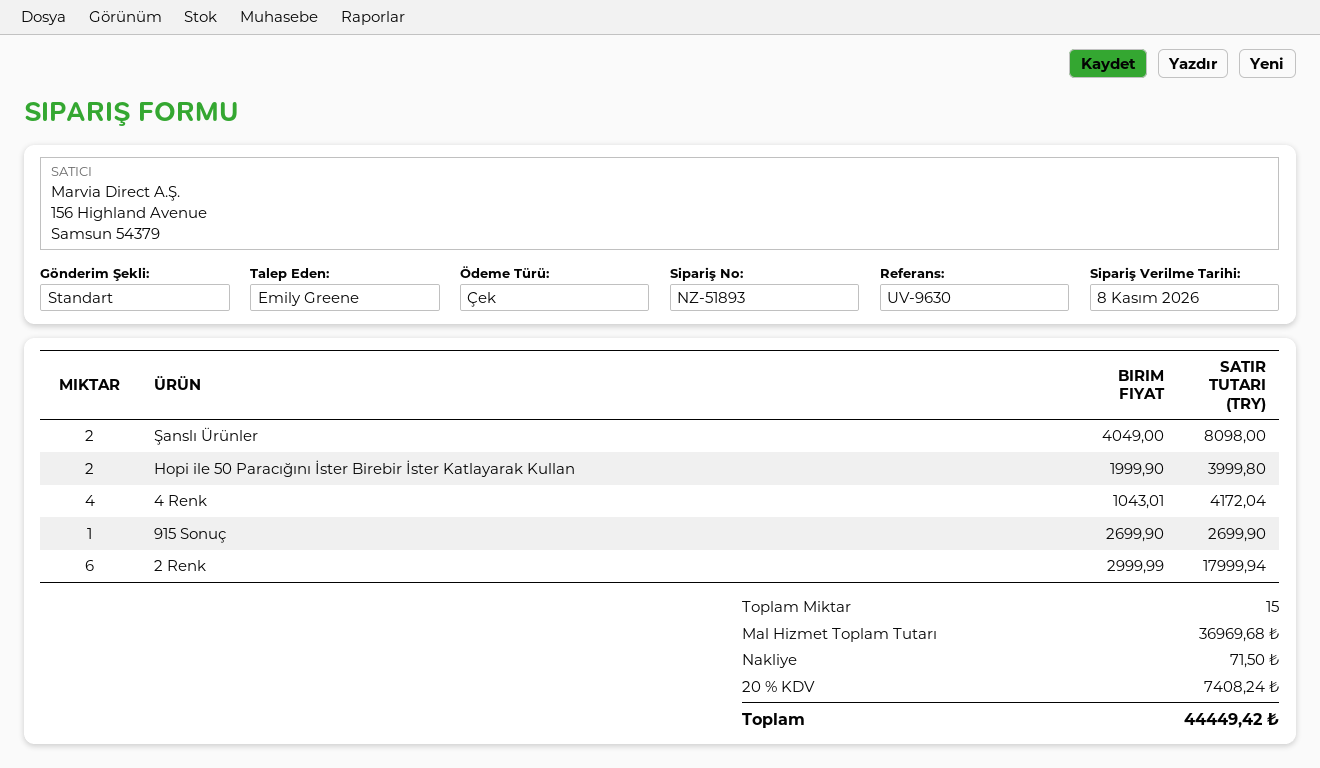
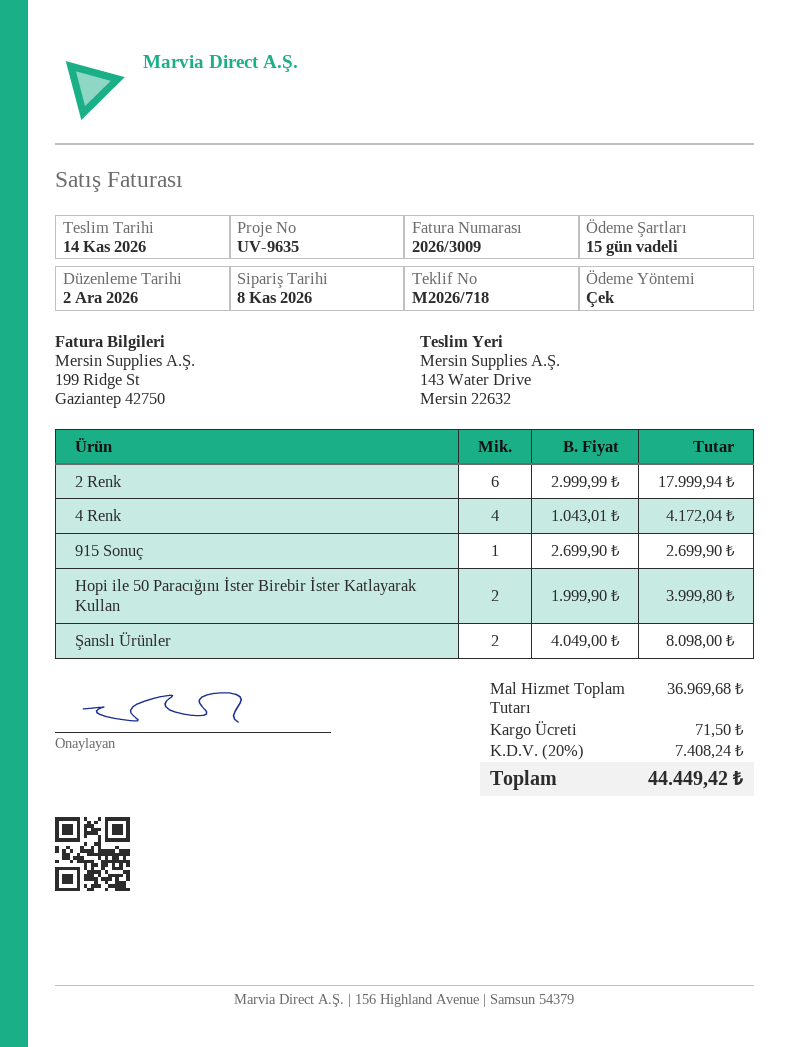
reference: UV-9630 -> UV-9635

